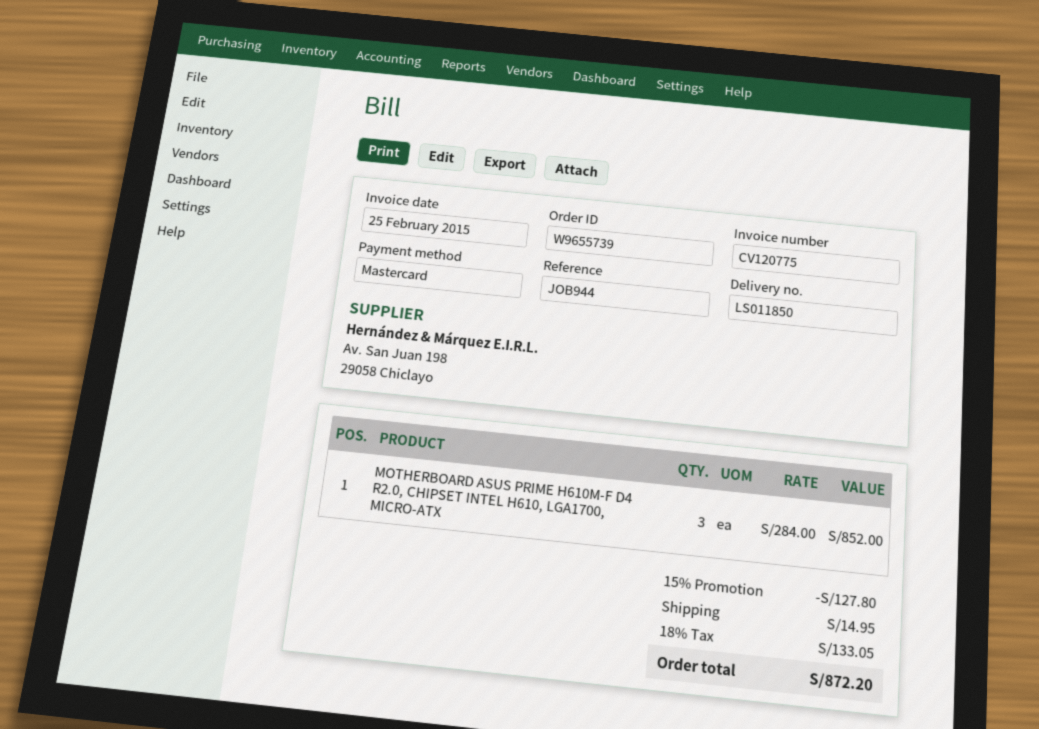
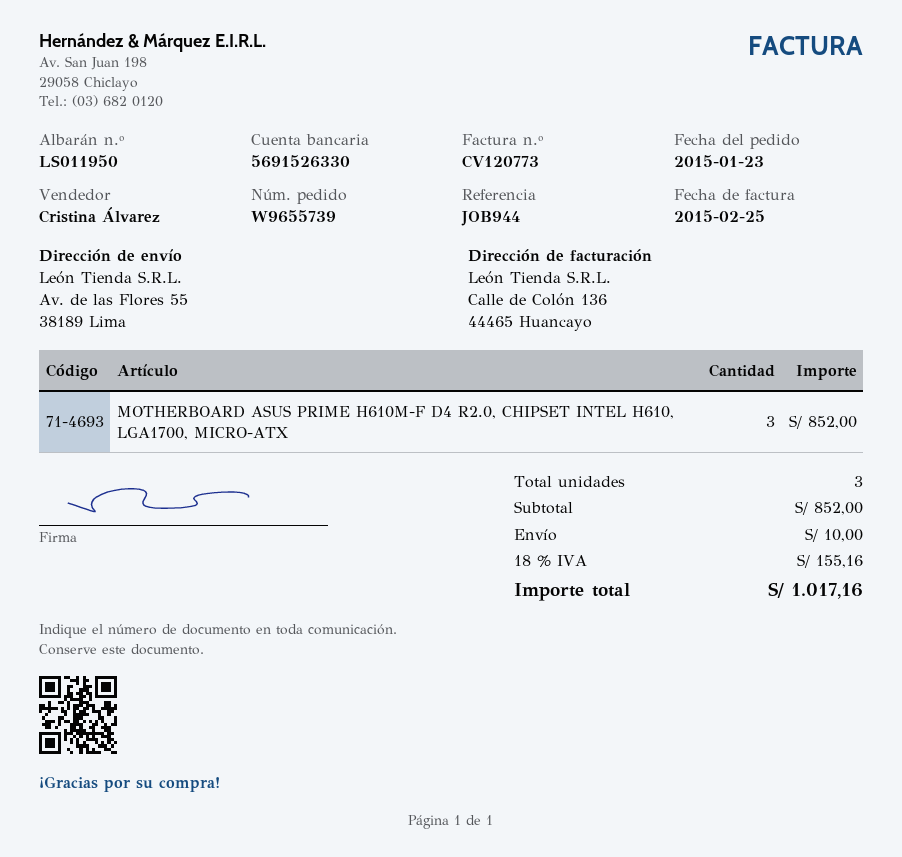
delivery note number: LS011850 -> LS011950
invoice number: CV120775 -> CV120773
discount: 15% = 127.80 -> none
shipping: 14.95 -> 10.00
tax: 18% = 133.05 -> 18% = 155.16
total: 872.20 -> 1017.16

